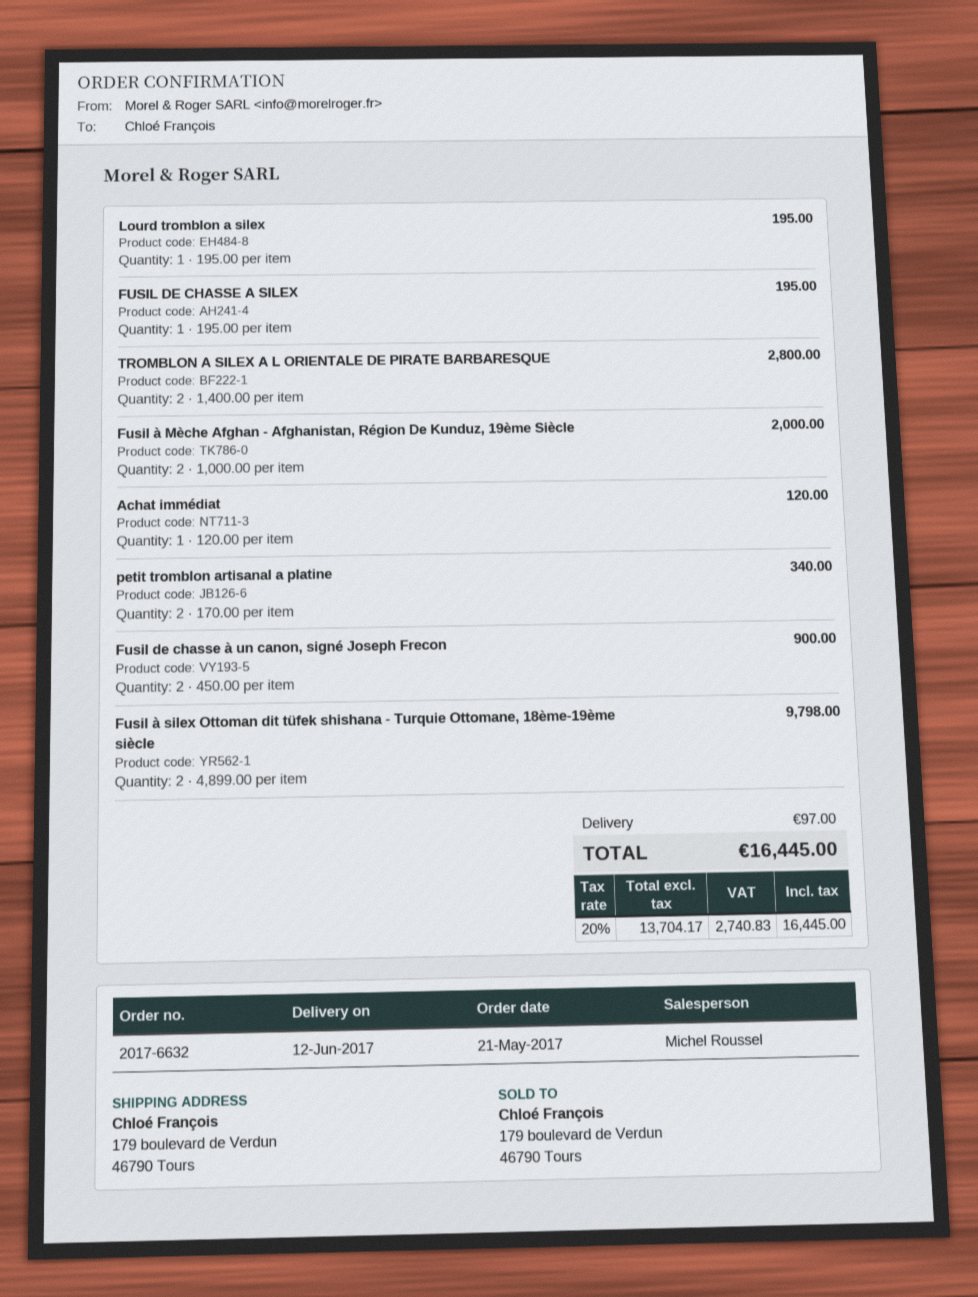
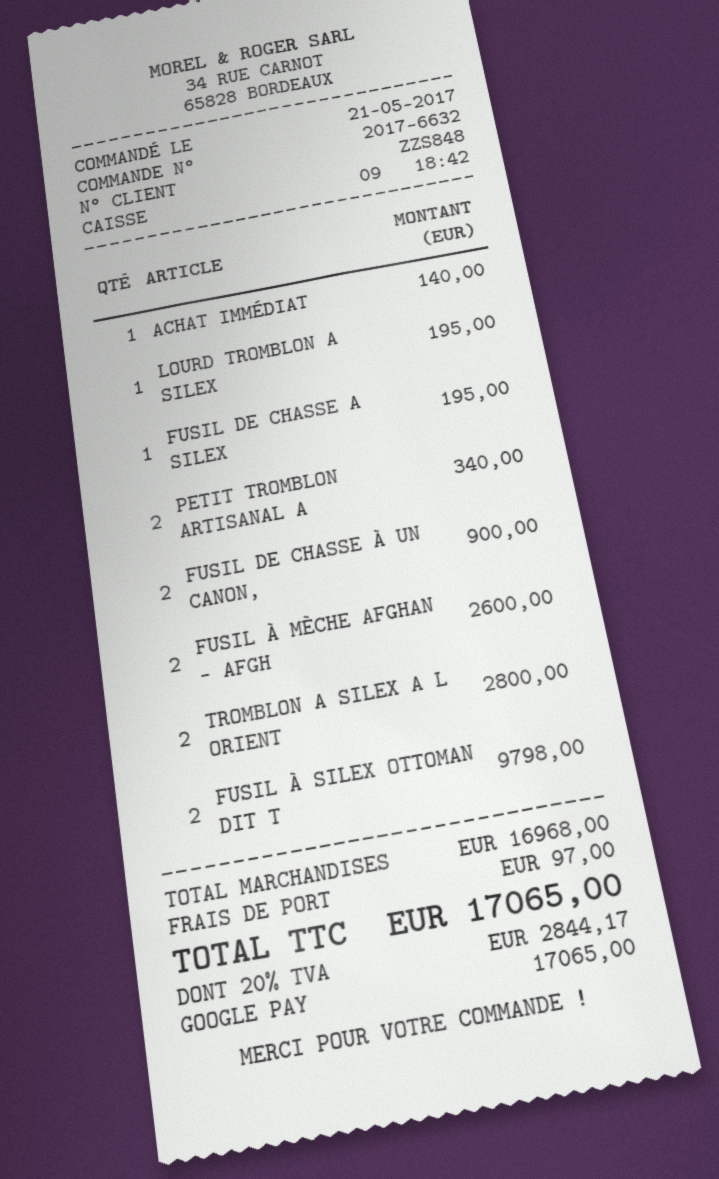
Fusil à Mèche Afghan - Afghanistan, Région De Kunduz, 19ème Siècle: 2 for 2000.00 -> 2 for 2600.00
Achat immédiat: 1 for 120.00 -> 1 for 140.00
tax: 20% = 2740.83 -> 20% = 2844.17
total: 16445.00 -> 17065.00

